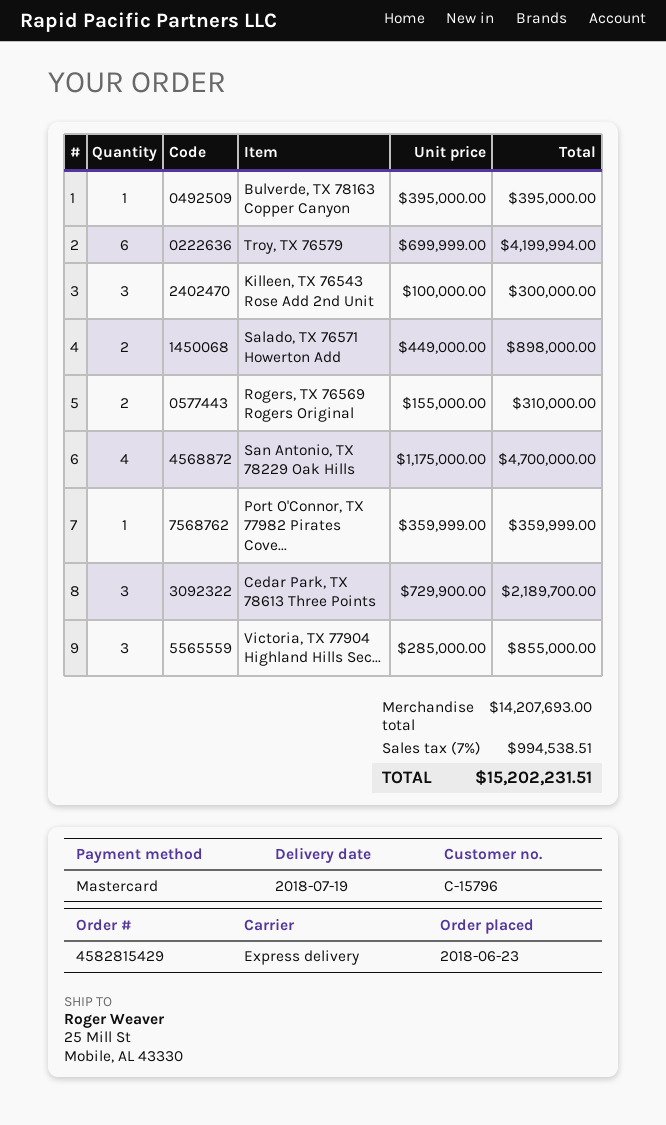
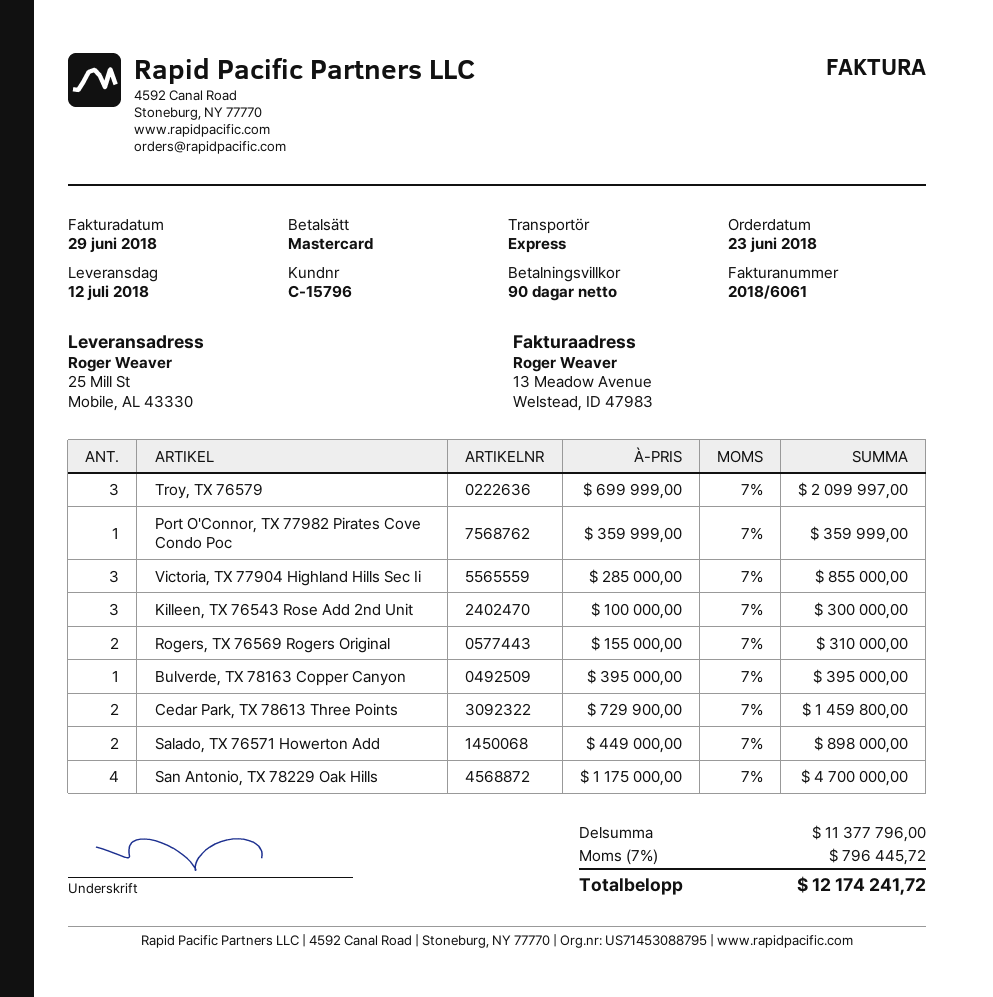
delivery date: 2018-07-19 -> 2018-07-12
Troy, TX 76579: 6 x 699999.00 = 4199994.00 -> 3 x 699999.00 = 2099997.00
Cedar Park, TX 78613 Three Points: 3 x 729900.00 = 2189700.00 -> 2 x 729900.00 = 1459800.00
subtotal: 14207693.00 -> 11377796.00
tax: 7% = 994538.51 -> 7% = 796445.72
total: 15202231.51 -> 12174241.72

